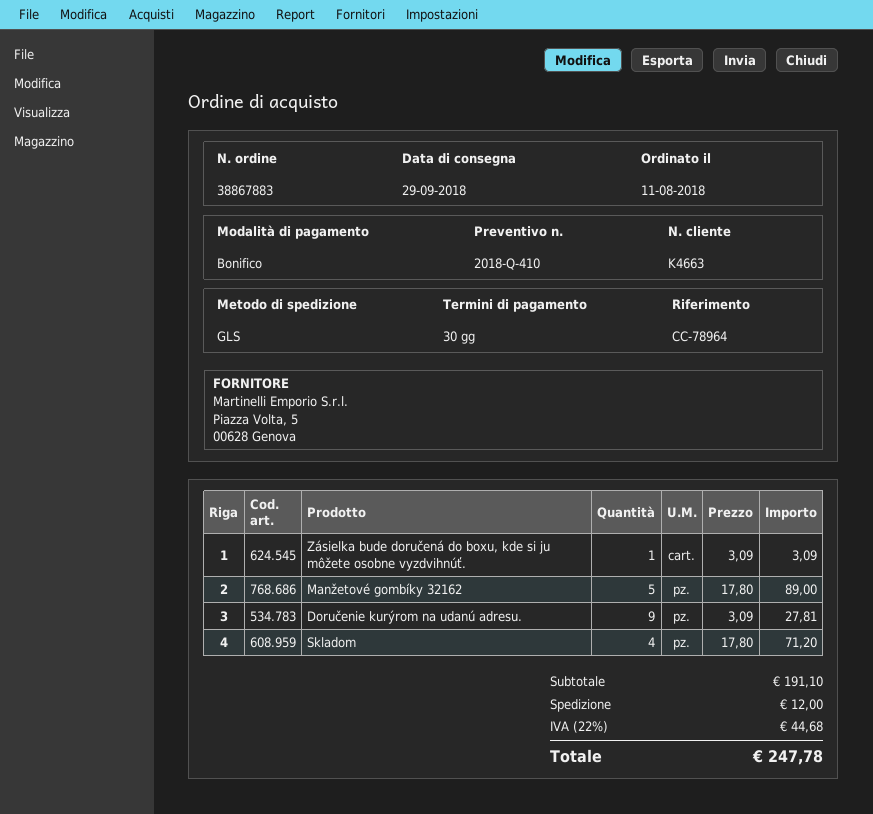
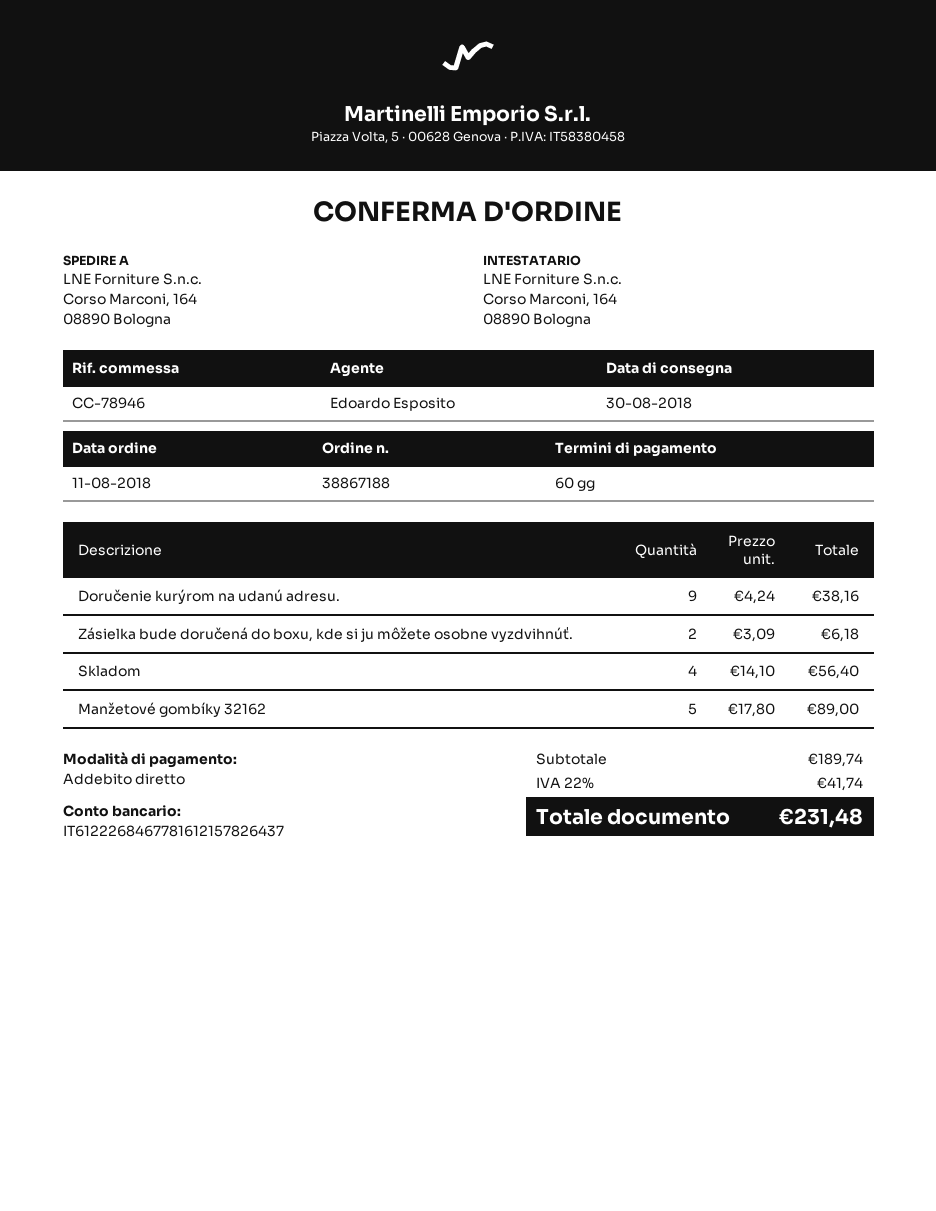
order number: 38867883 -> 38867188
delivery date: 2018-09-29 -> 2018-08-30
payment terms: 30 days -> 60 days
reference: CC-78964 -> CC-78946
payment method: bank transfer -> direct debit
Zásielka bude doručená do boxu, kde si ju môžete osobne vyzdvihnúť.: 1 x 3.09 = 3.09 -> 2 x 3.09 = 6.18
Doručenie kurýrom na udanú adresu.: 9 x 3.09 = 27.81 -> 9 x 4.24 = 38.16
Skladom: 4 x 17.80 = 71.20 -> 4 x 14.10 = 56.40
subtotal: 191.10 -> 189.74
shipping: 12.00 -> none
tax: 22% = 44.68 -> 22% = 41.74
total: 247.78 -> 231.48

